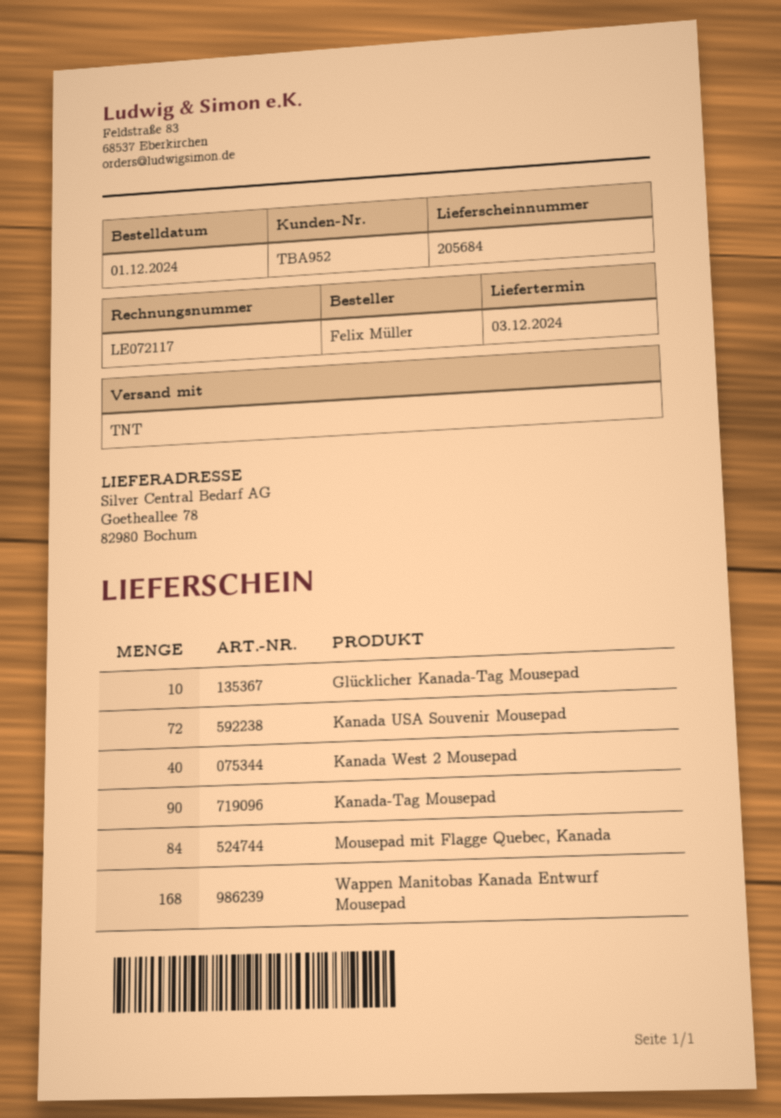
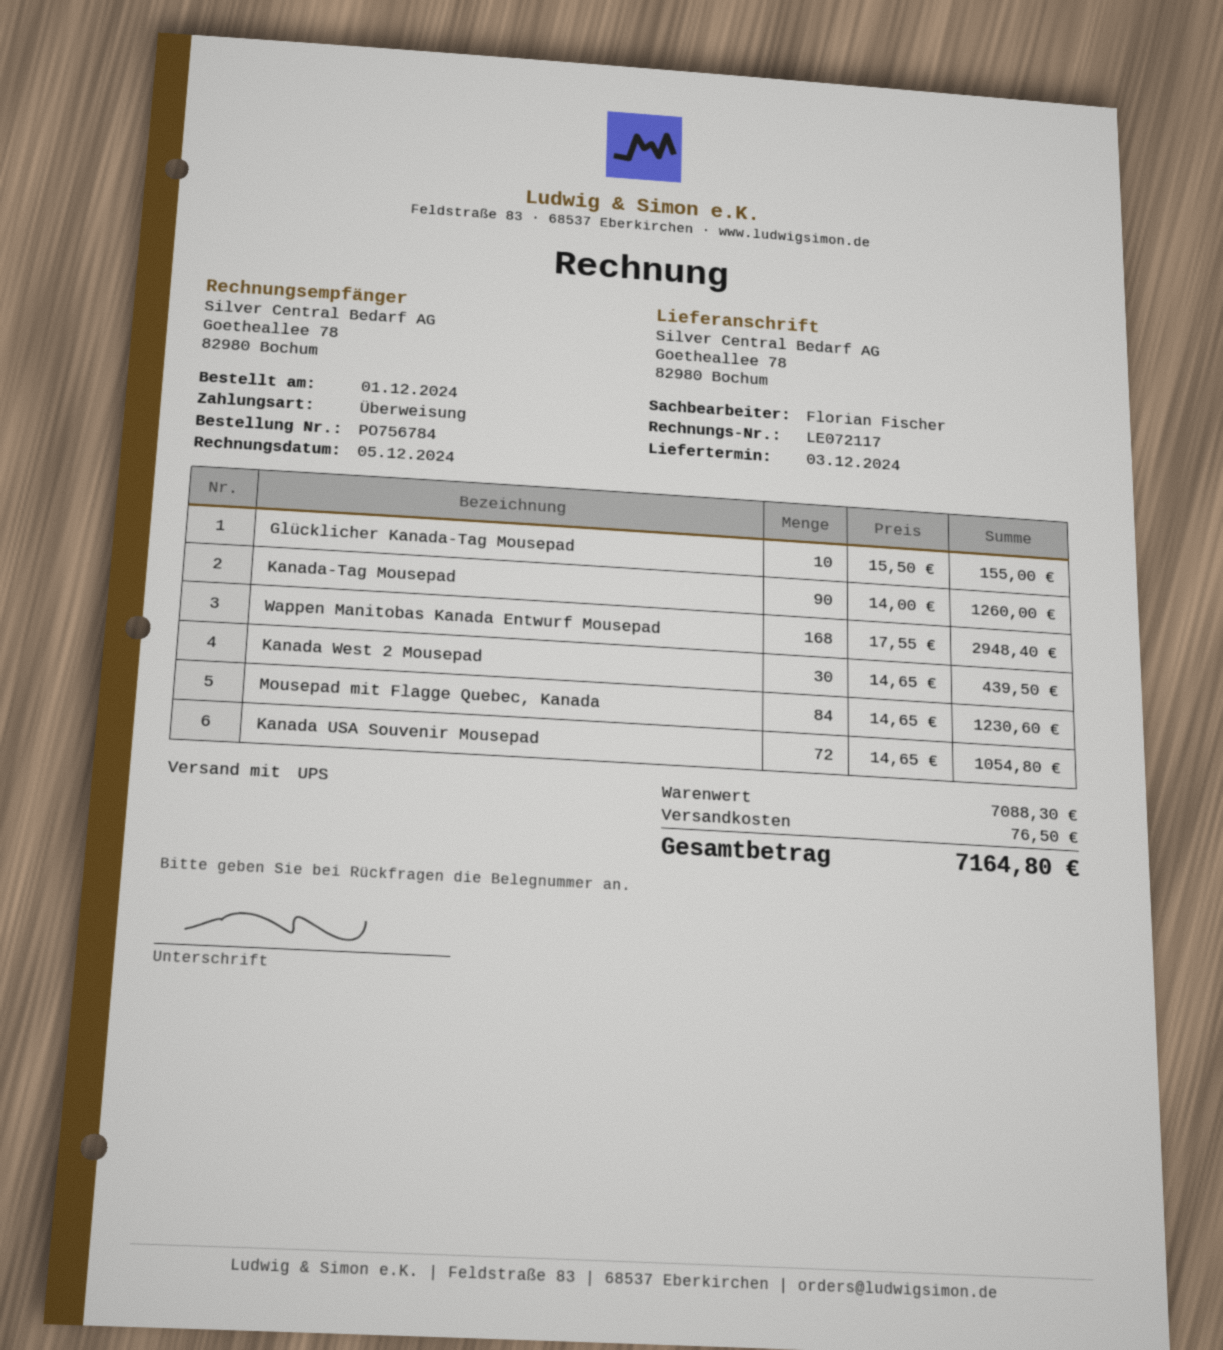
shipping method: TNT -> UPS
Kanada West 2 Mousepad: 40 -> 30

